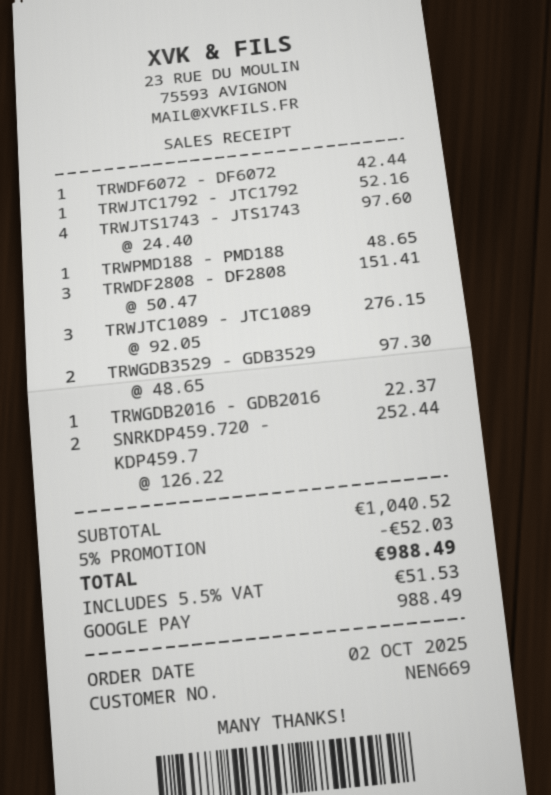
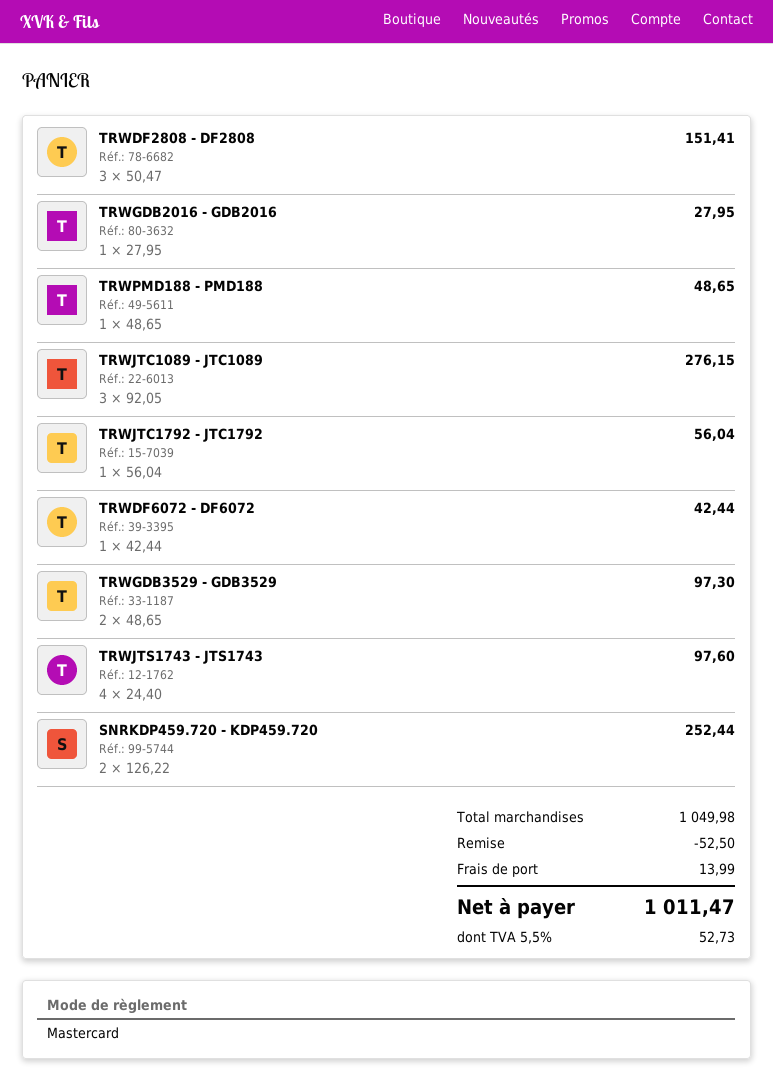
payment method: Google Pay -> Mastercard
TRWJTC1792 - JTC1792: 1 x 52.16 = 52.16 -> 1 x 56.04 = 56.04
TRWGDB2016 - GDB2016: 1 x 22.37 = 22.37 -> 1 x 27.95 = 27.95
subtotal: 1040.52 -> 1049.98
discount: 52.03 -> 52.50
shipping: none -> 13.99
tax: 5.5% = 51.53 -> 5.5% = 52.73
total: 988.49 -> 1011.47

